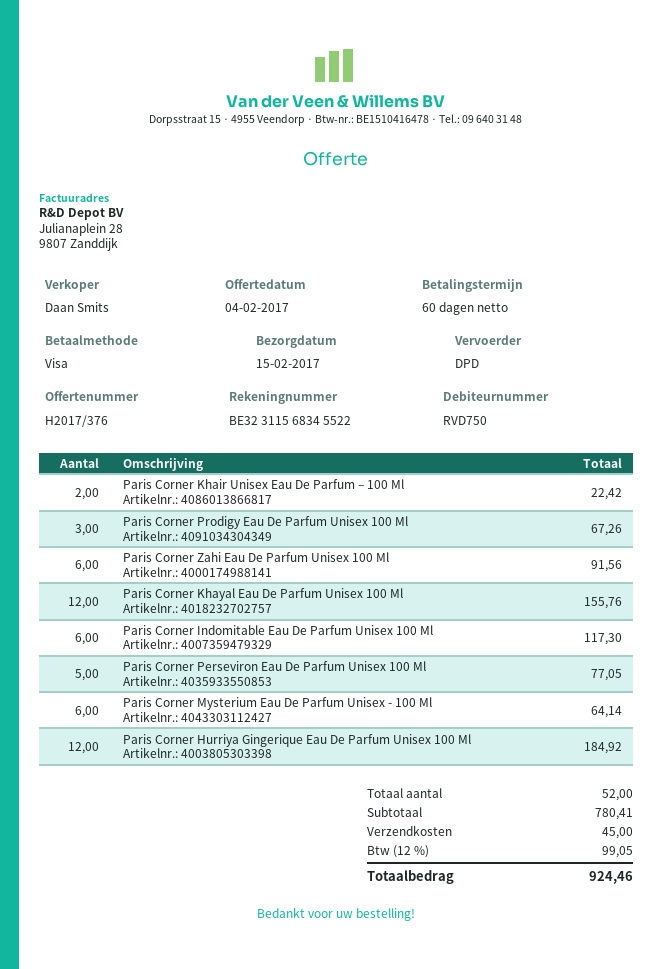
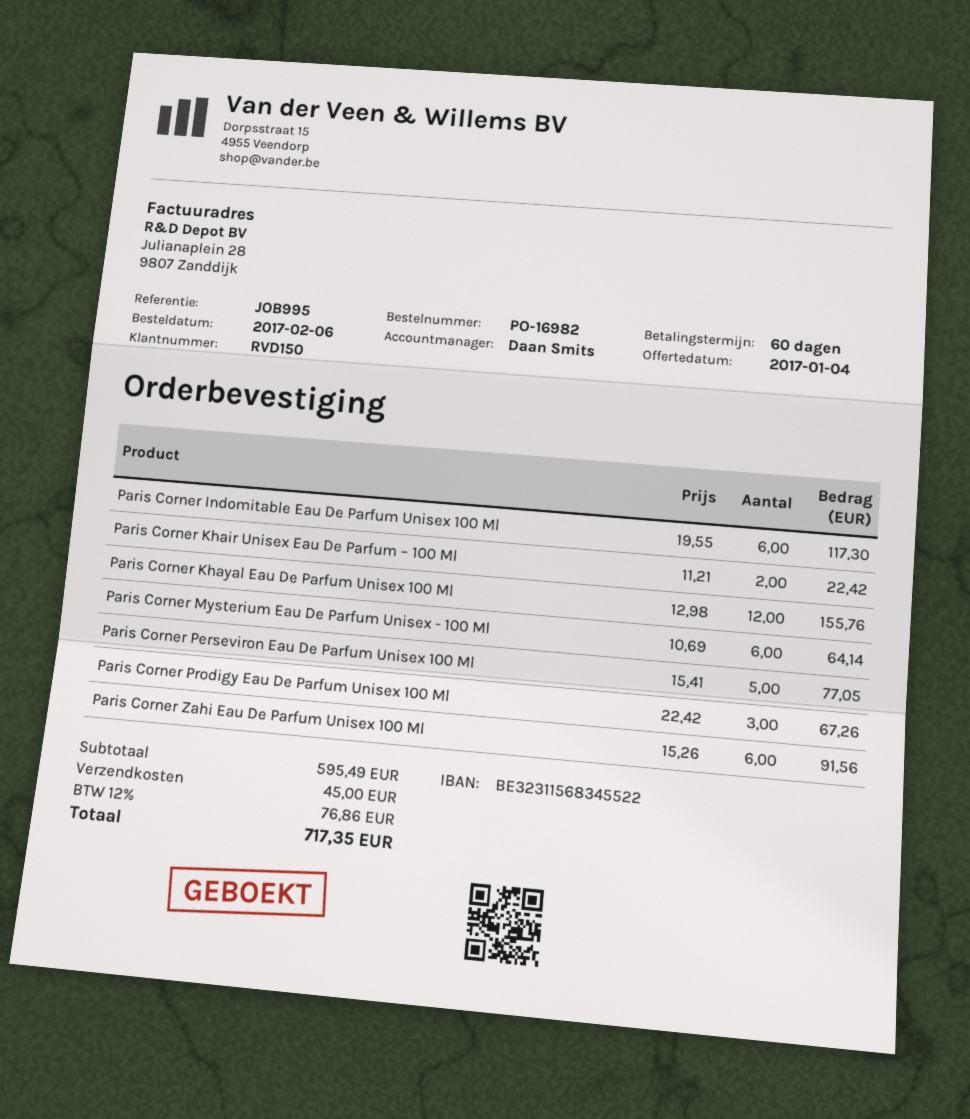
quote date: 2017-02-04 -> 2017-01-04
customer number: RVD750 -> RVD150
Paris Corner Hurriya Gingerique Eau De Parfum Unisex 100 Ml: 12 for 184.92 -> none
subtotal: 780.41 -> 595.49
tax: 12% = 99.05 -> 12% = 76.86
total: 924.46 -> 717.35

